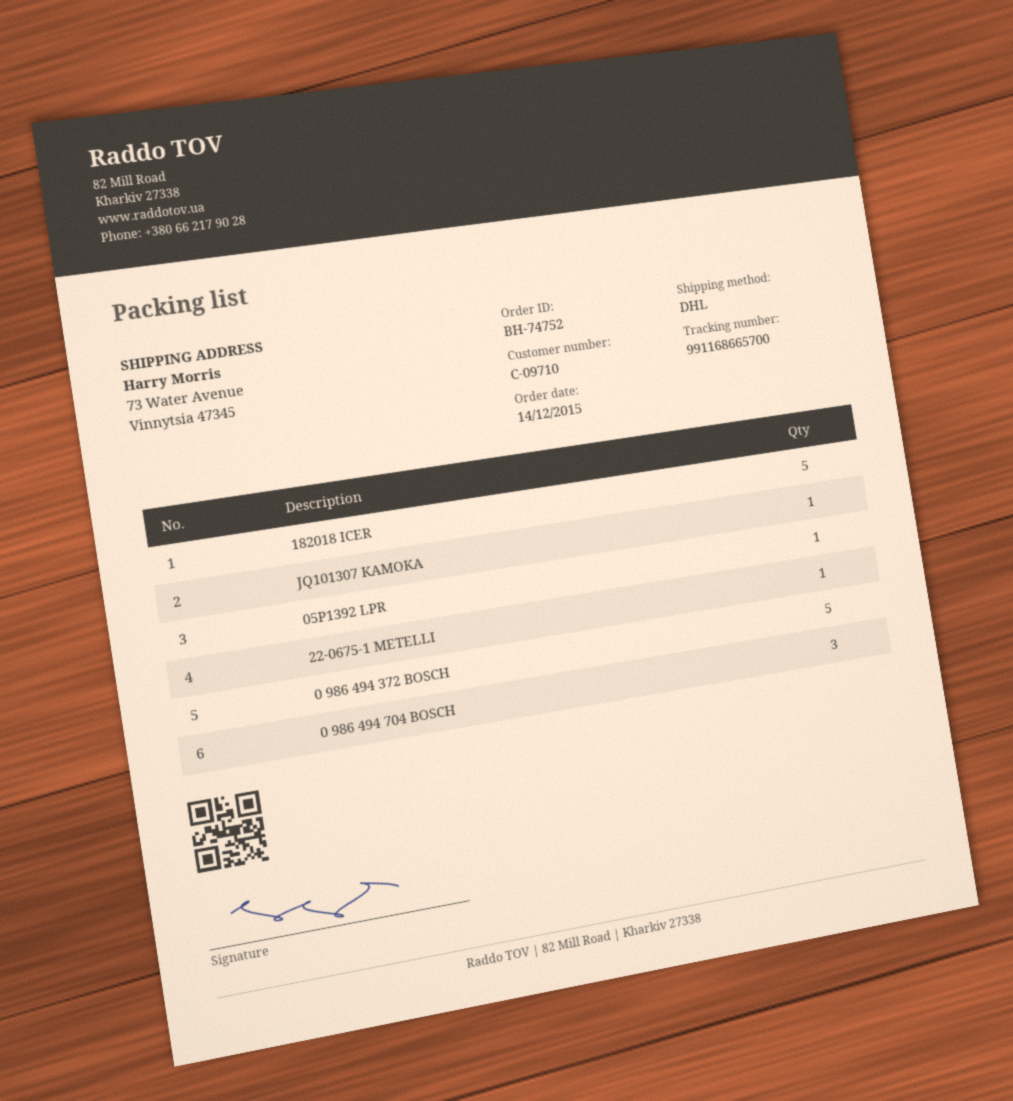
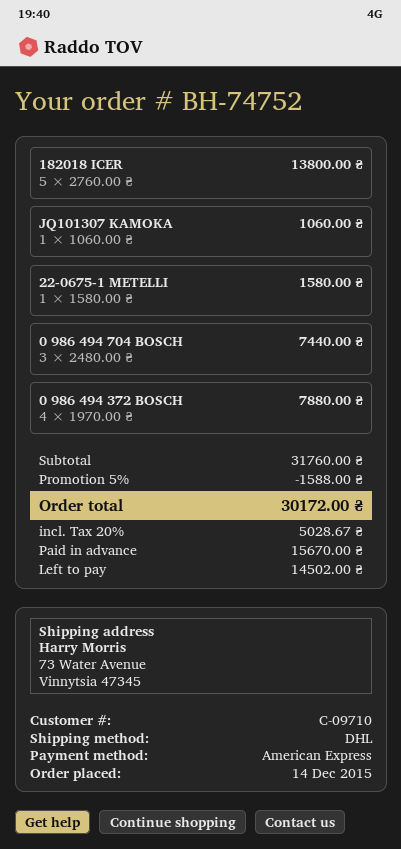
05P1392 LPR: 1 -> none
0 986 494 372 BOSCH: 5 -> 4

